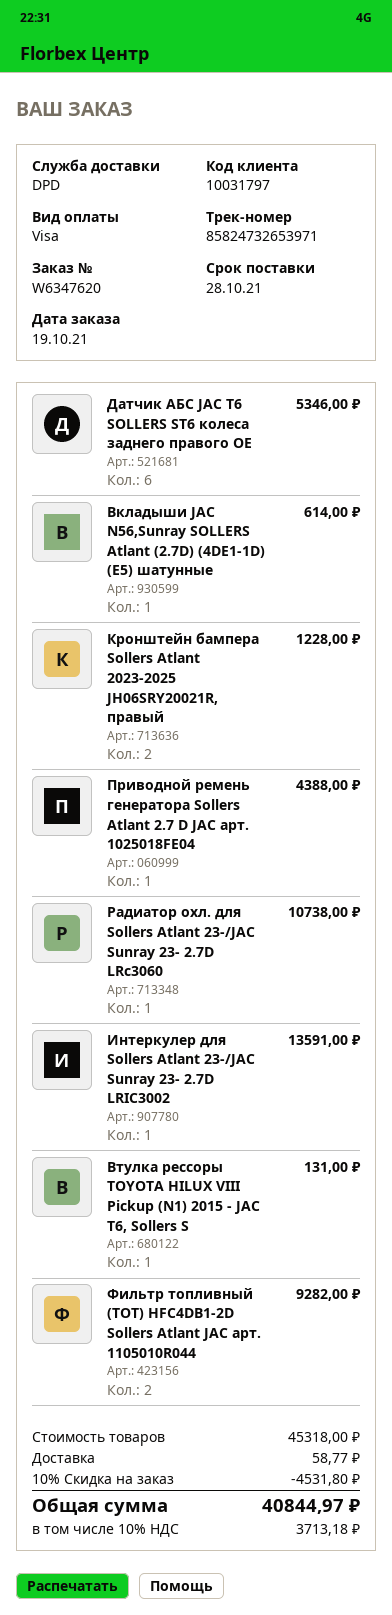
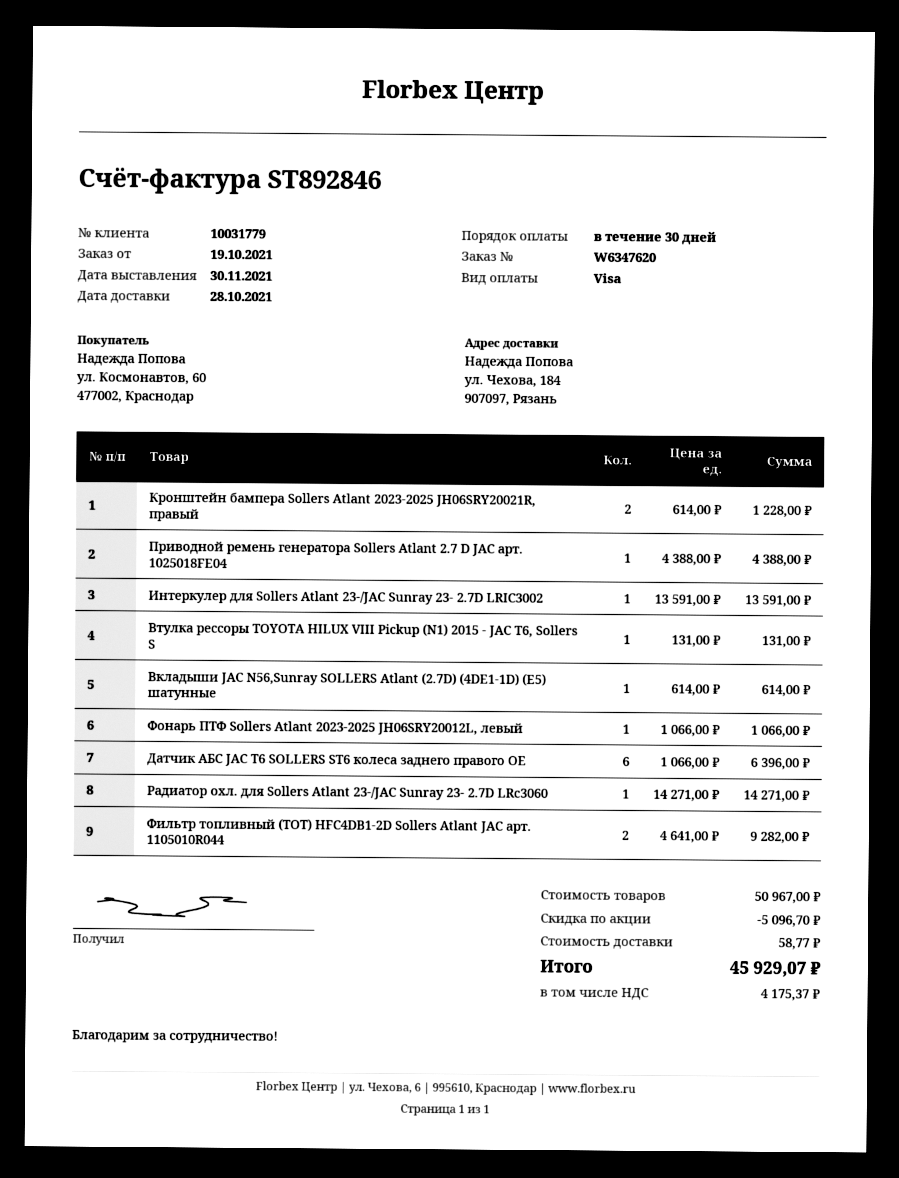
customer number: 10031797 -> 10031779
Датчик АБС JAC T6 SOLLERS ST6 колеса заднего правого OE: 6 for 5346.00 -> 6 for 6396.00
Радиатор охл. для Sollers Atlant 23-/JAC Sunray 23- 2.7D LRc3060: 1 for 10738.00 -> 1 for 14271.00
Фонарь ПТФ Sollers Atlant 2023-2025 JH06SRY20012L, левый: none -> 1 for 1066.00
subtotal: 45318.00 -> 50967.00
discount: 4531.80 -> 5096.70
tax: 3713.18 -> 4175.37
total: 40844.97 -> 45929.07

